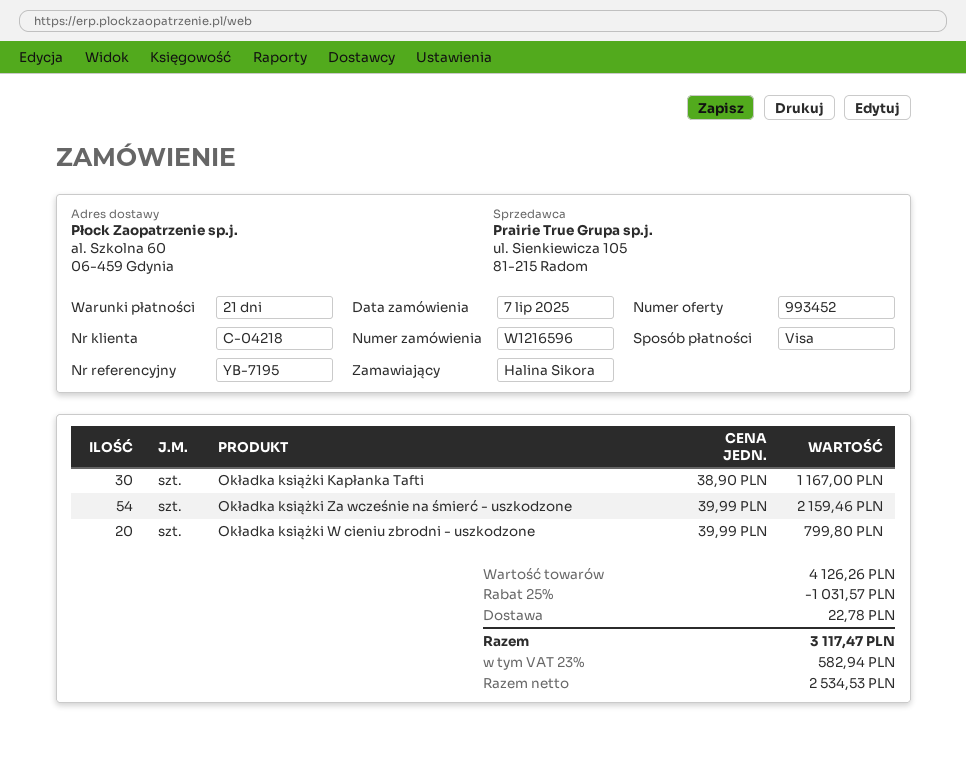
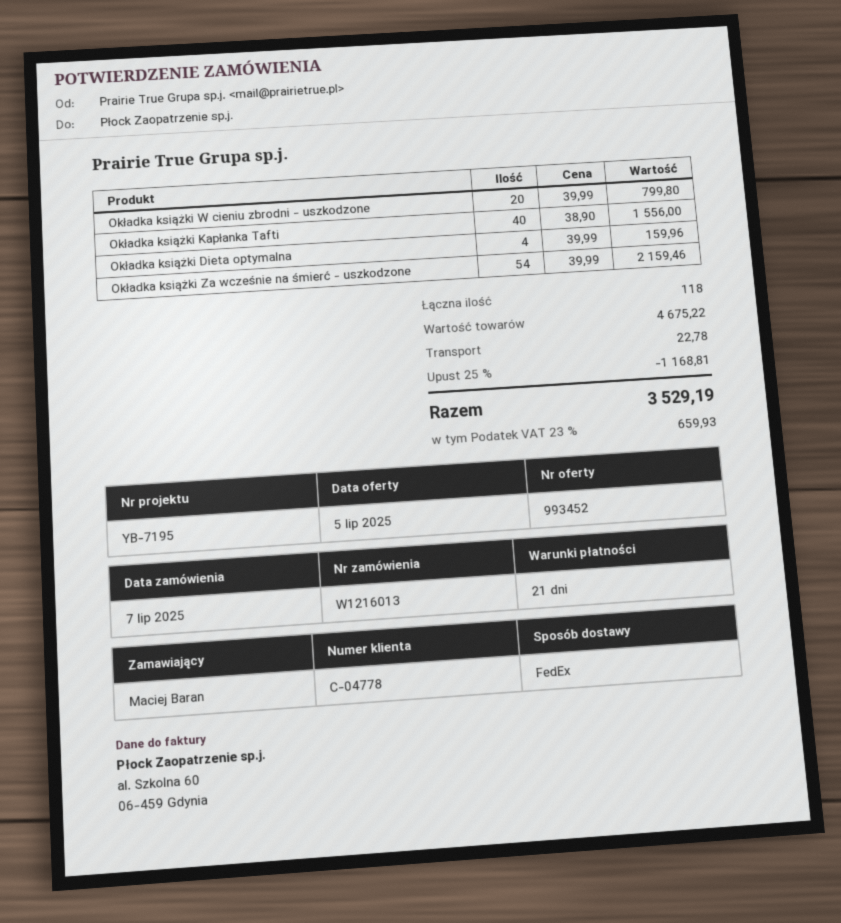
order number: W1216596 -> W1216013
customer number: C-04218 -> C-04778
ordered by: Halina Sikora -> Maciej Baran
Okładka książki Kapłanka Tafti: 30 x 38.90 = 1167.00 -> 40 x 38.90 = 1556.00
Okładka książki Dieta optymalna: none -> 4 x 39.99 = 159.96
subtotal: 4126.26 -> 4675.22
discount: 25% = 1031.57 -> 25% = 1168.81
tax: 23% = 582.94 -> 23% = 659.93
total: 3117.47 -> 3529.19

